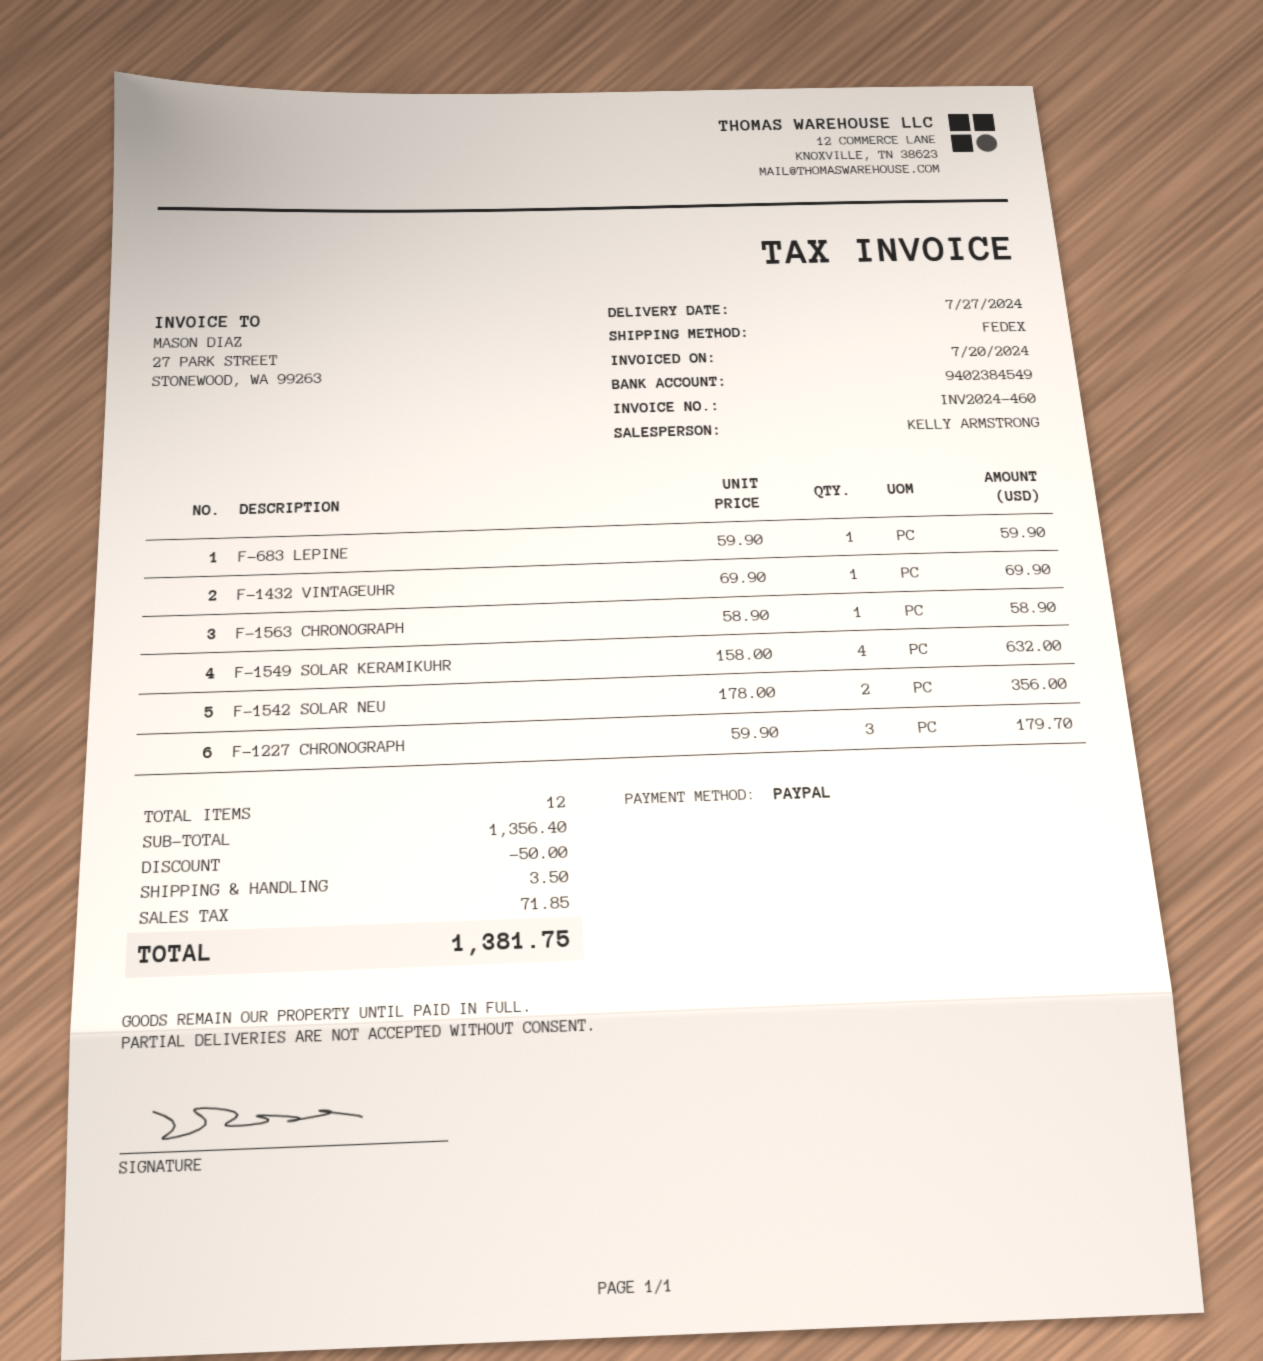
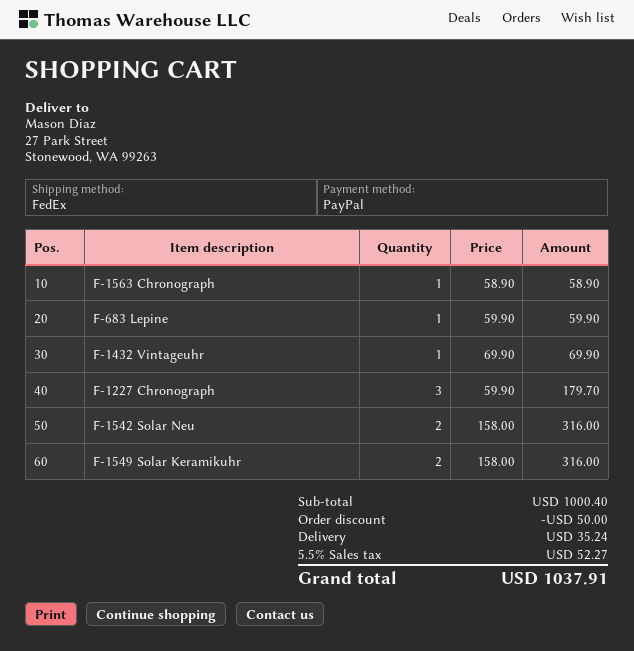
F-1549 SOLAR KERAMIKUHR: 4 x 158.00 = 632.00 -> 2 x 158.00 = 316.00
F-1542 SOLAR NEU: 2 x 178.00 = 356.00 -> 2 x 158.00 = 316.00
subtotal: 1356.40 -> 1000.40
shipping: 3.50 -> 35.24
tax: 71.85 -> 52.27
total: 1381.75 -> 1037.91

